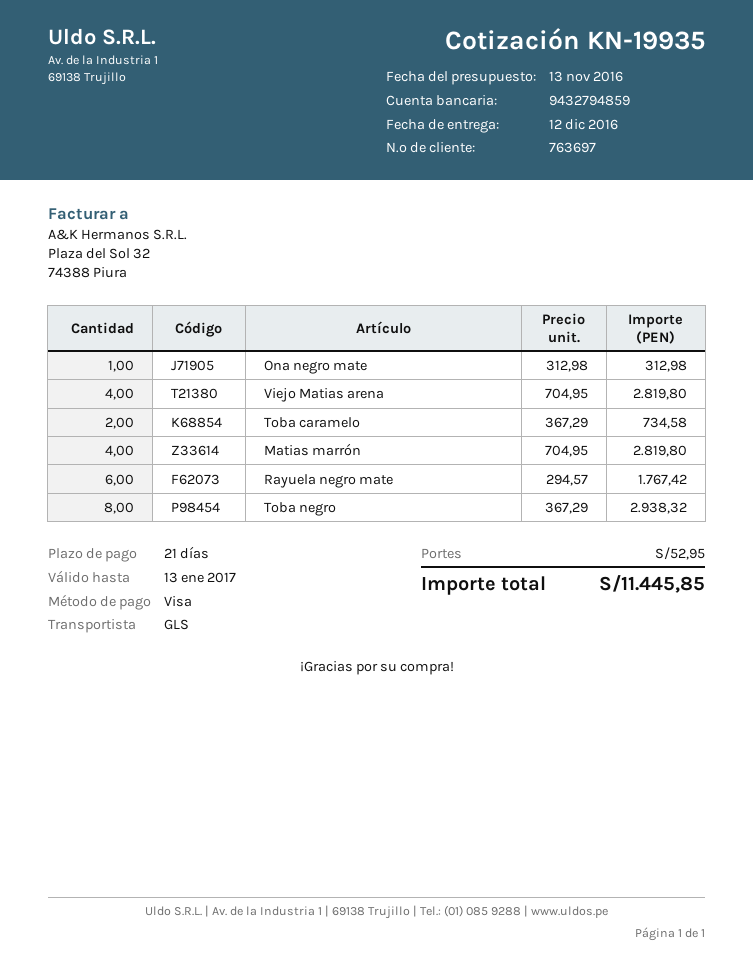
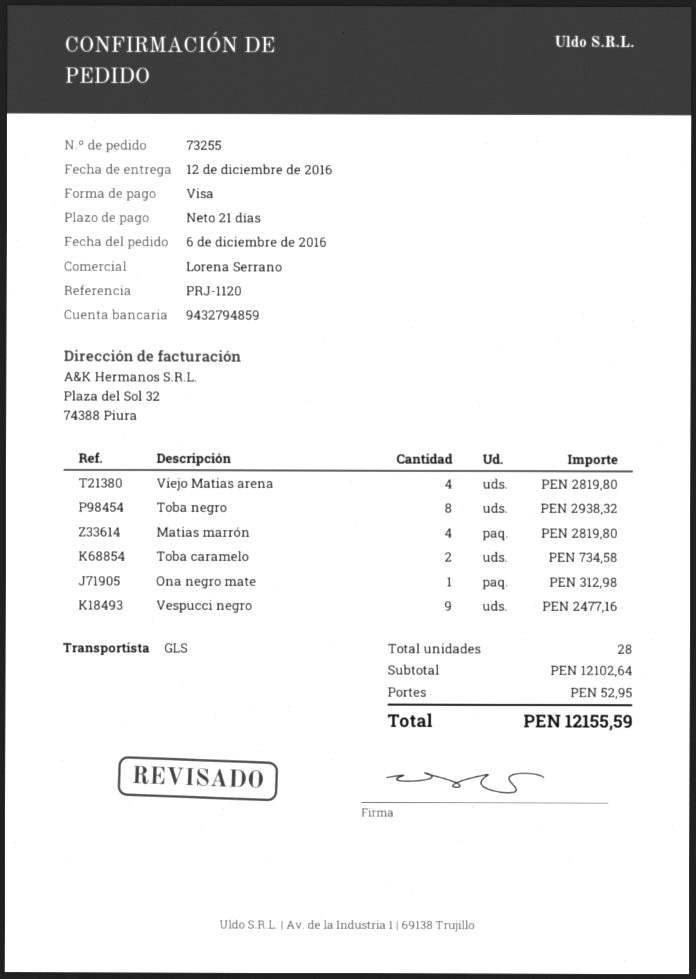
Rayuela negro mate: 6 for 1767.42 -> none
Vespucci negro: none -> 9 for 2477.16
total: 11445.85 -> 12155.59

